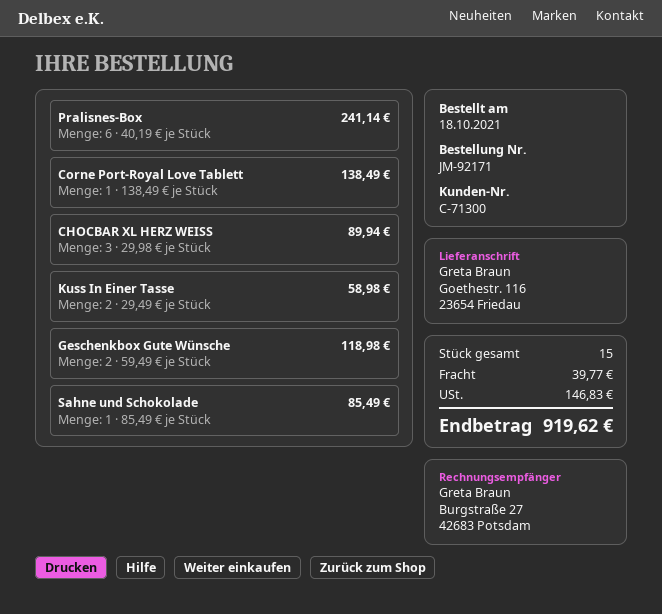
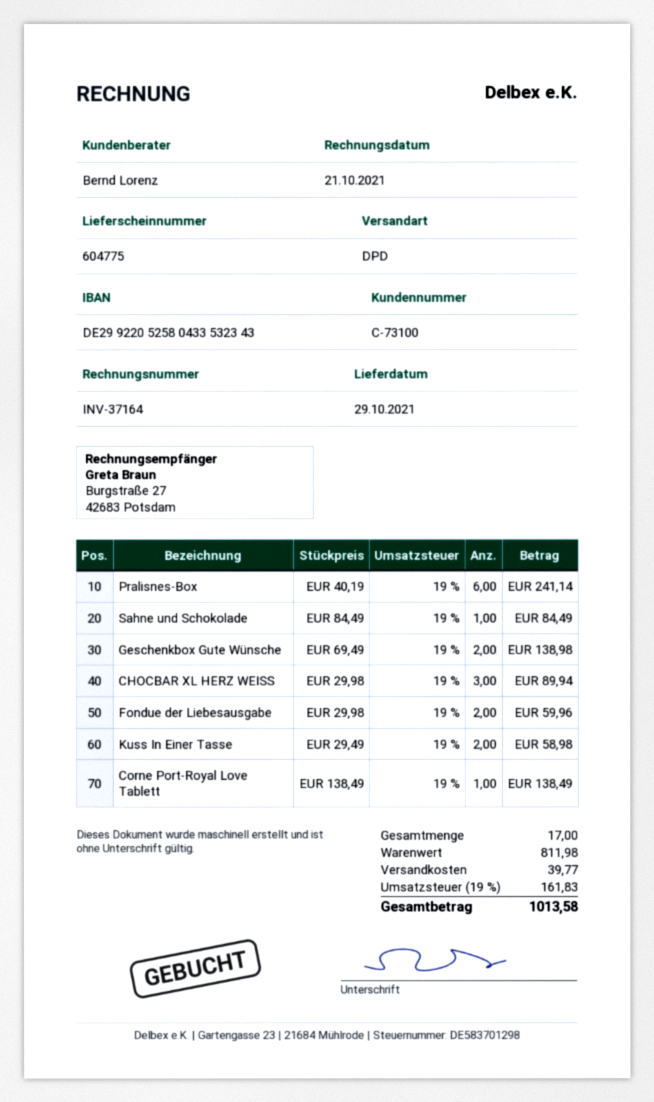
customer number: C-71300 -> C-73100
Geschenkbox Gute Wünsche: 2 x 59.49 = 118.98 -> 2 x 69.49 = 138.98
Sahne und Schokolade: 1 x 85.49 = 85.49 -> 1 x 84.49 = 84.49
Fondue der Liebesausgabe: none -> 2 x 29.98 = 59.96
total quantity: 15 -> 17
tax: 146.83 -> 161.83
total: 919.62 -> 1013.58

